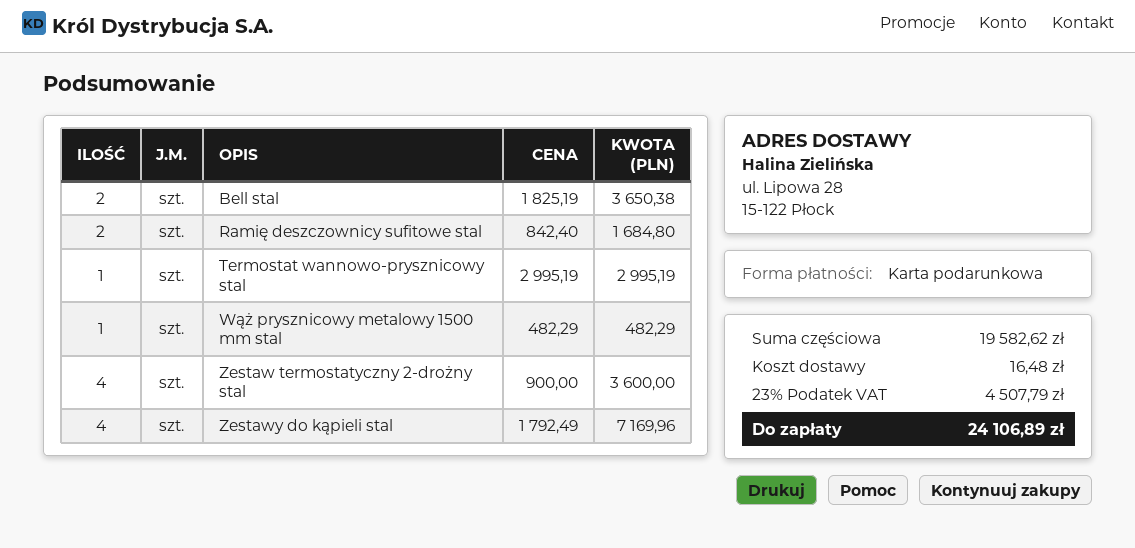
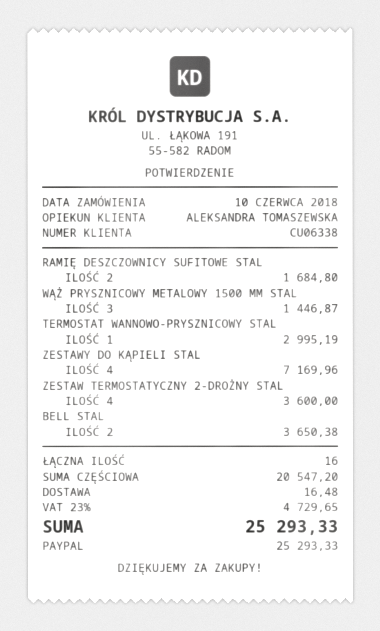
payment method: gift card -> PayPal
Wąż prysznicowy metalowy 1500 mm stal: 1 for 482.29 -> 3 for 1446.87
subtotal: 19582.62 -> 20547.20
tax: 23% = 4507.79 -> 23% = 4729.65
total: 24106.89 -> 25293.33

